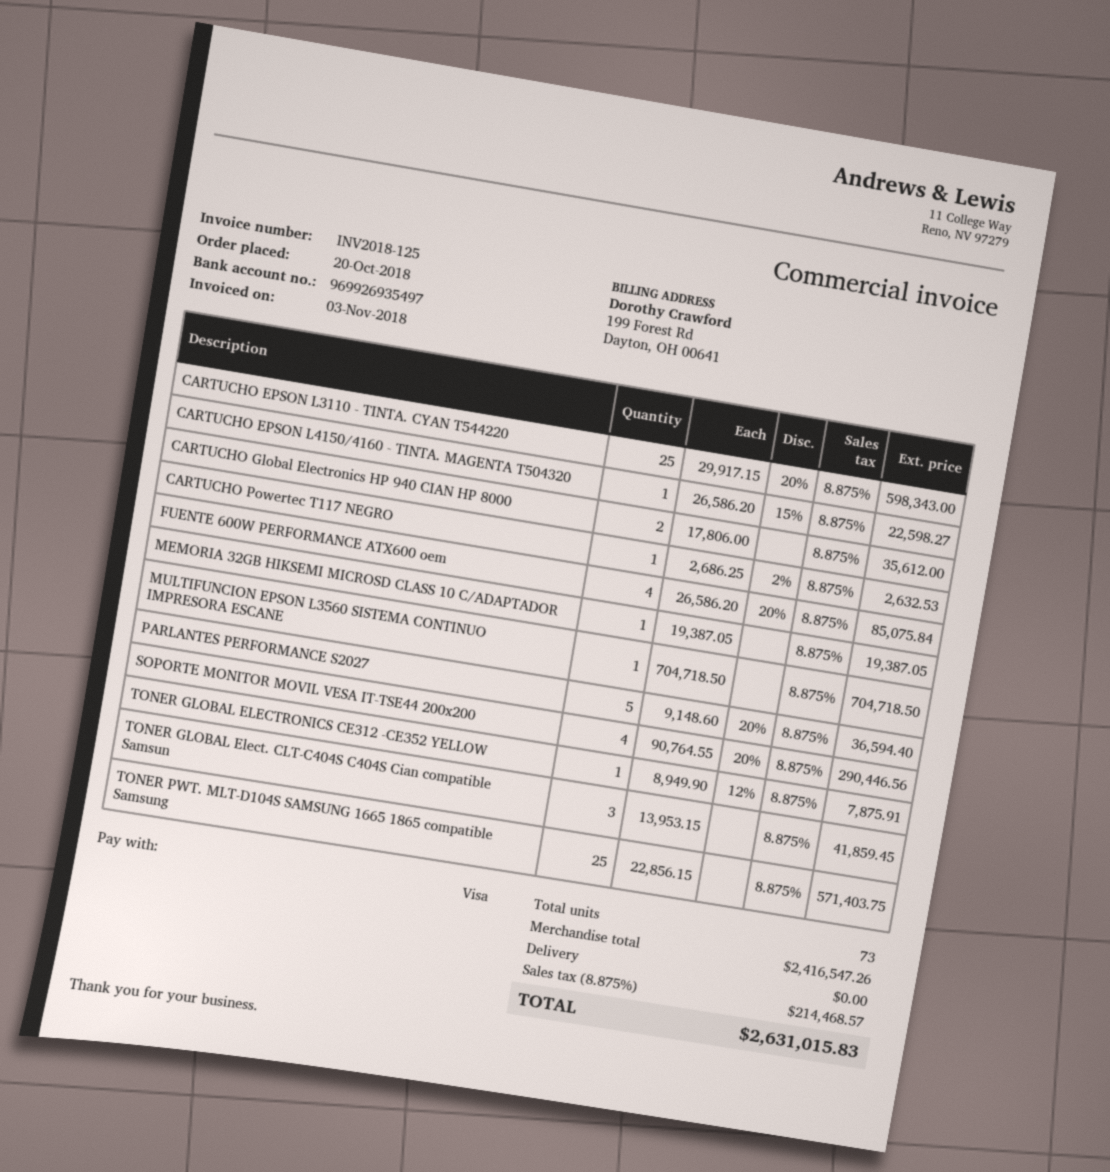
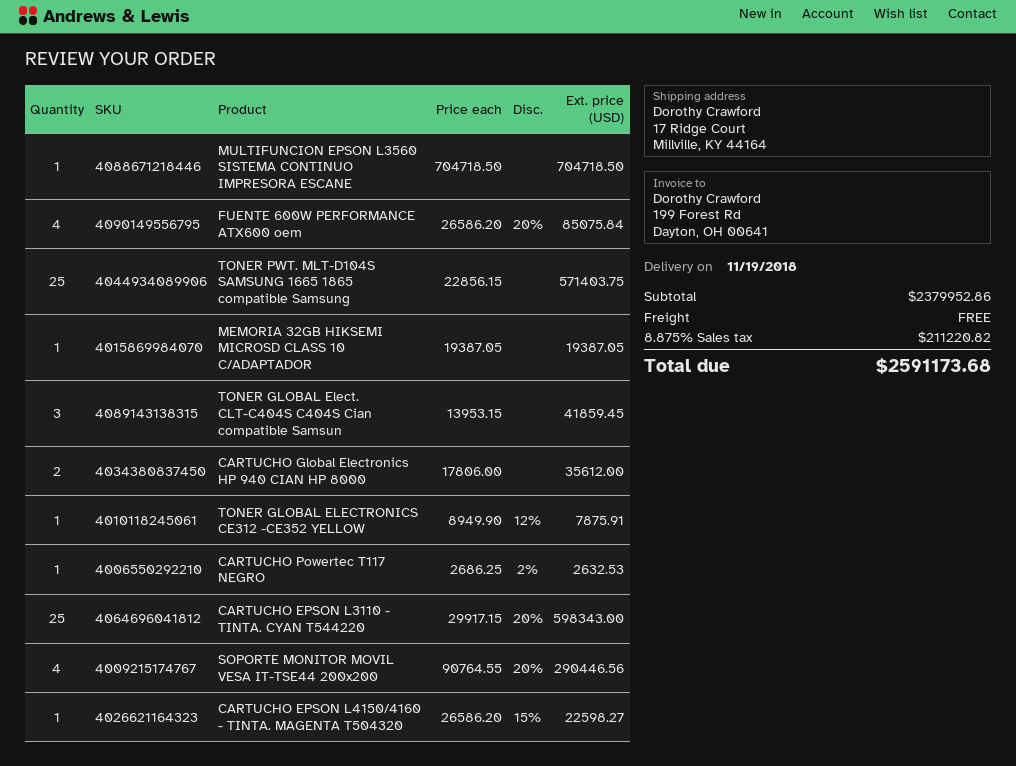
PARLANTES PERFORMANCE S2027: 5 x 9148.60 - 20% = 36594.40 -> none
subtotal: 2416547.26 -> 2379952.86
tax: 8.875% = 214468.57 -> 8.875% = 211220.82
total: 2631015.83 -> 2591173.68

